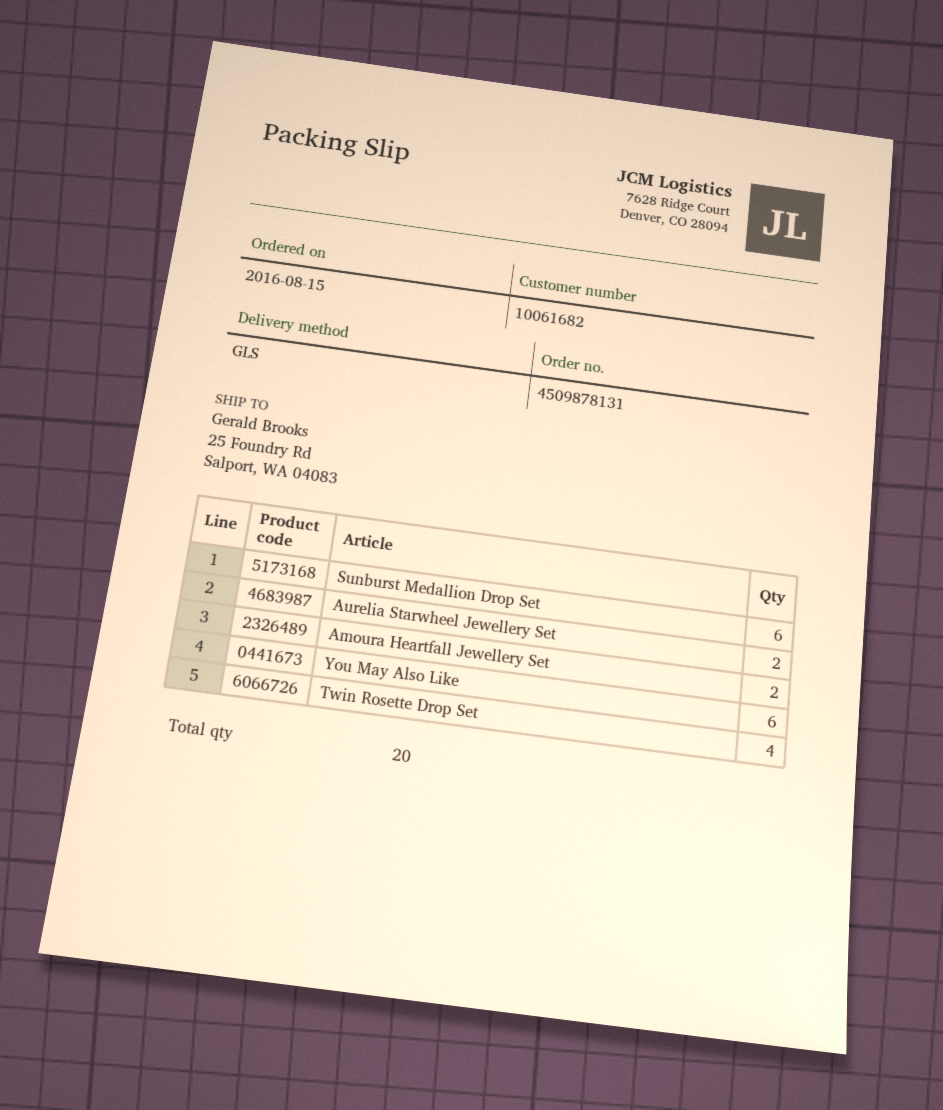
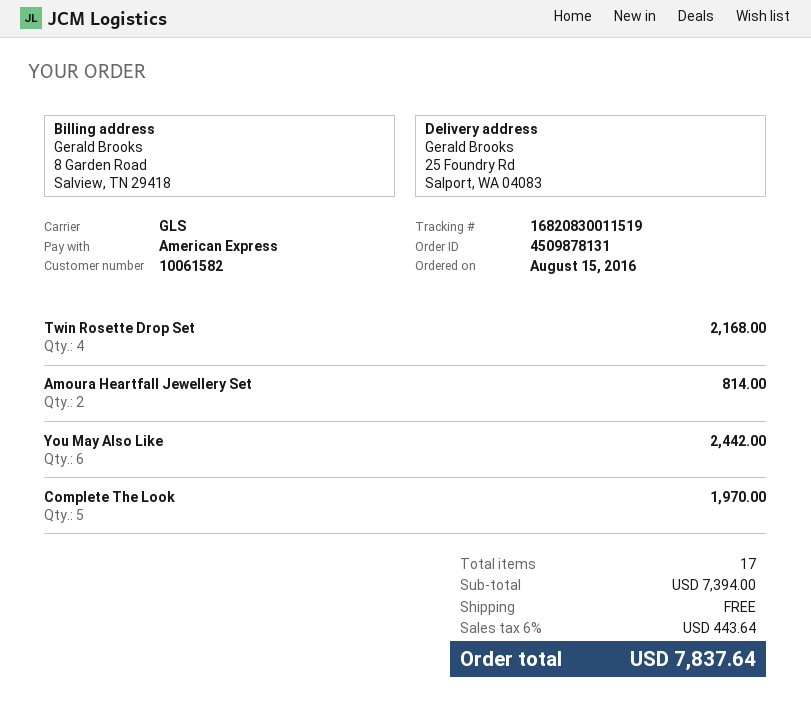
customer number: 10061682 -> 10061582
Sunburst Medallion Drop Set: 6 -> none
Aurelia Starwheel Jewellery Set: 2 -> none
Complete The Look: none -> 5
total quantity: 20 -> 17

